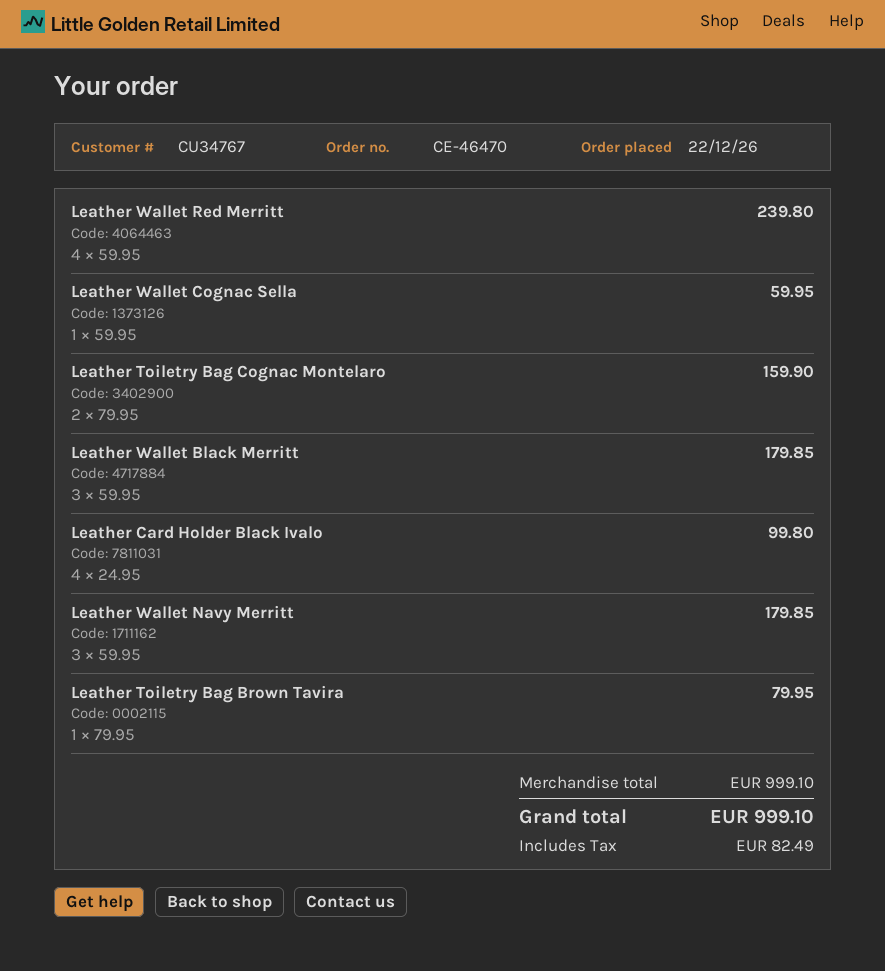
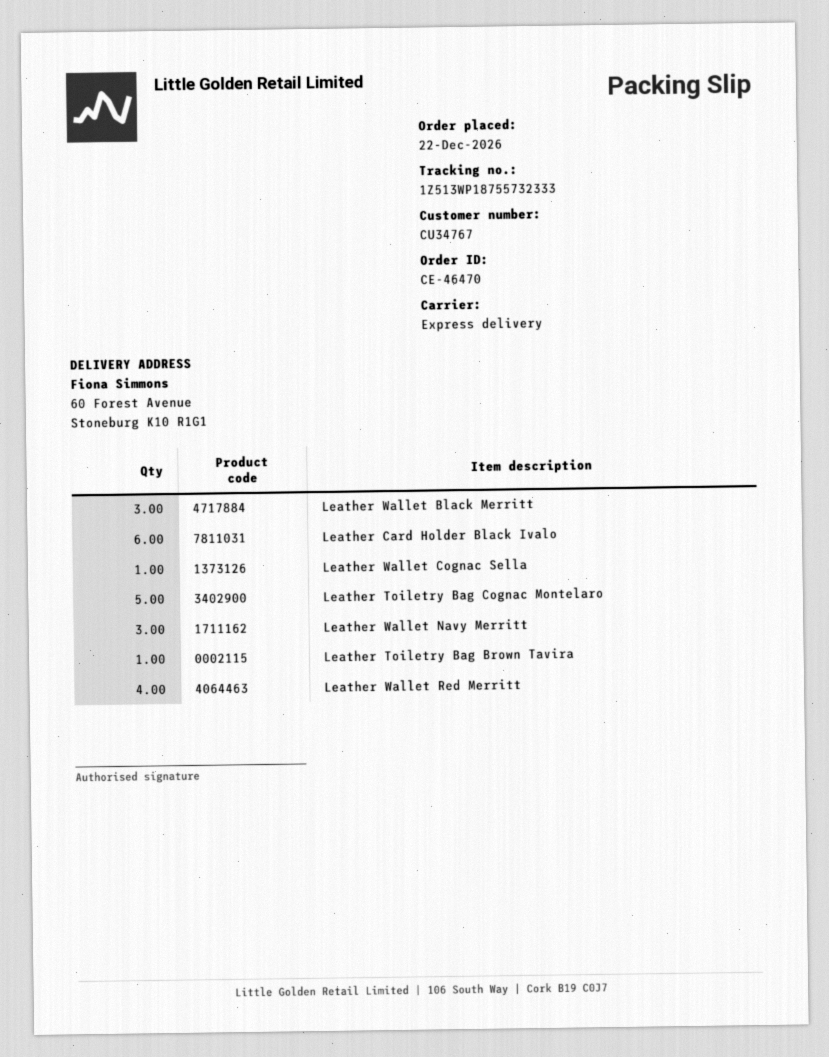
Leather Toiletry Bag Cognac Montelaro: 2 -> 5
Leather Card Holder Black Ivalo: 4 -> 6

